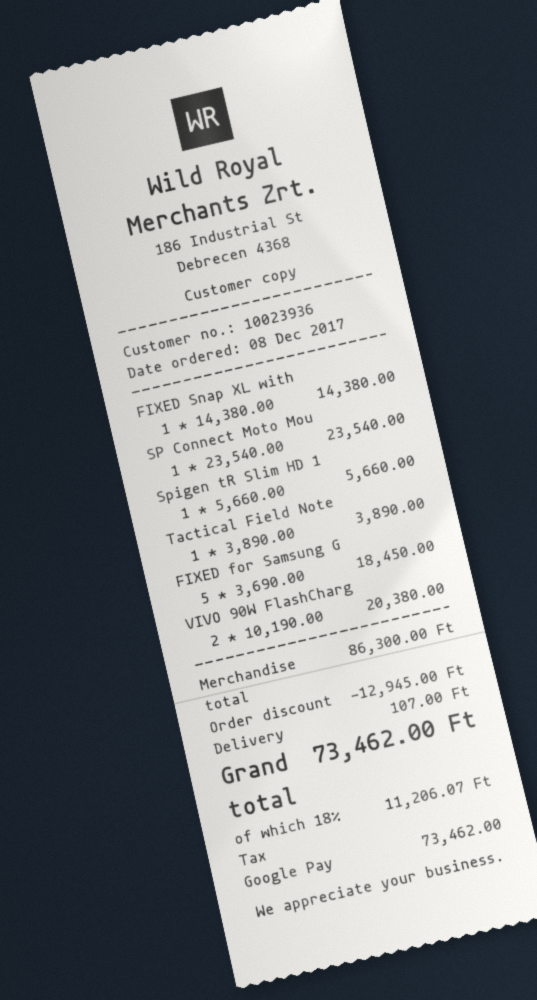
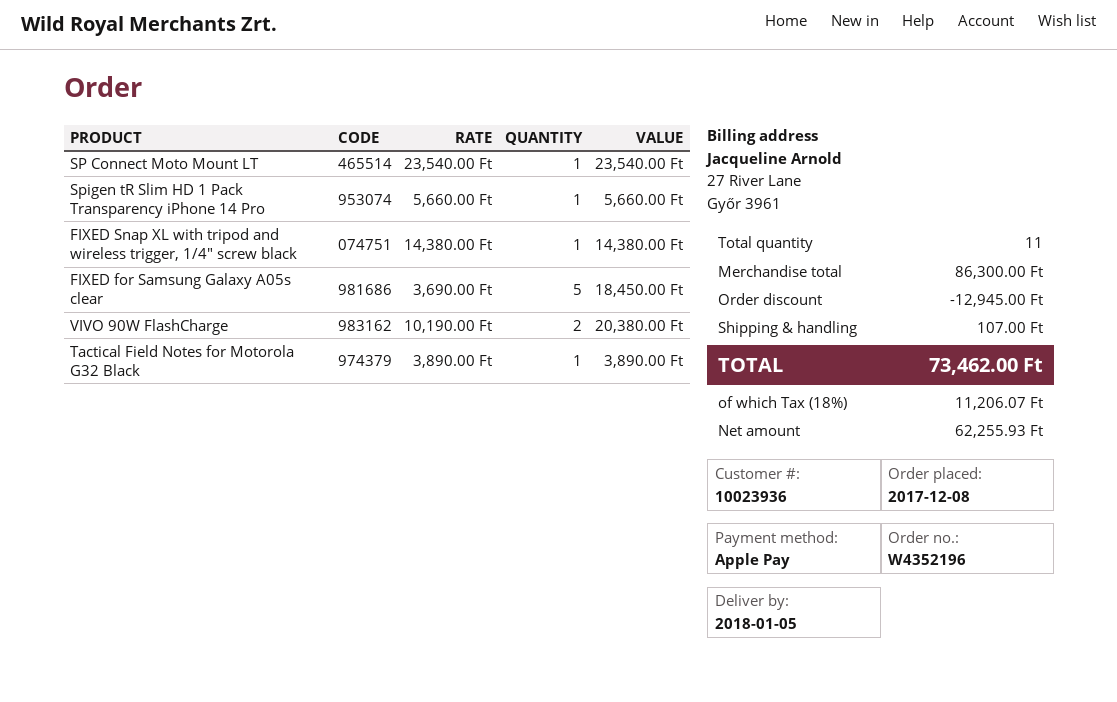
payment method: Google Pay -> Apple Pay

